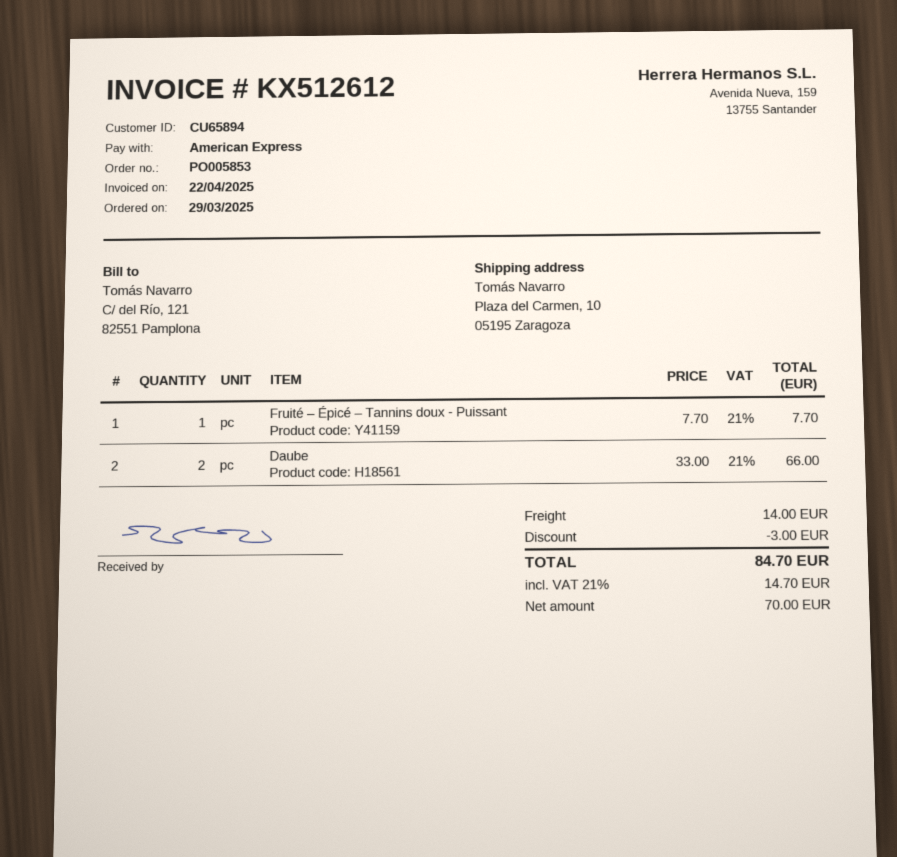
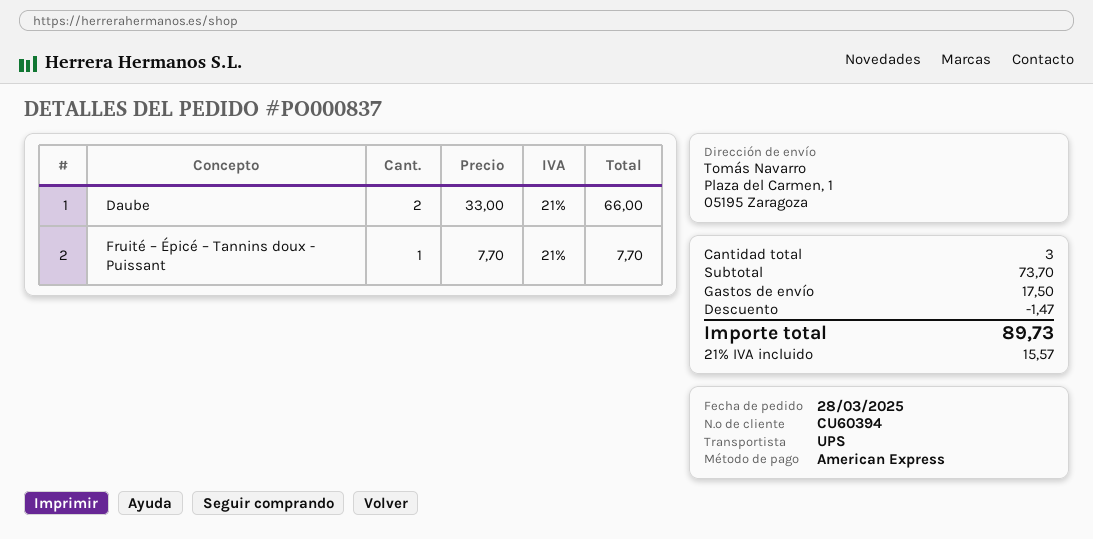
order number: PO005853 -> PO000837
order date: 2025-03-29 -> 2025-03-28
customer number: CU65894 -> CU60394
ship to: Plaza del Carmen, 10, 05195 Zaragoza -> Plaza del Carmen, 1, 05195 Zaragoza
discount: 3.00 -> 1.47
shipping: 14.00 -> 17.50
tax: 21% = 14.70 -> 21% = 15.57
total: 84.70 -> 89.73

